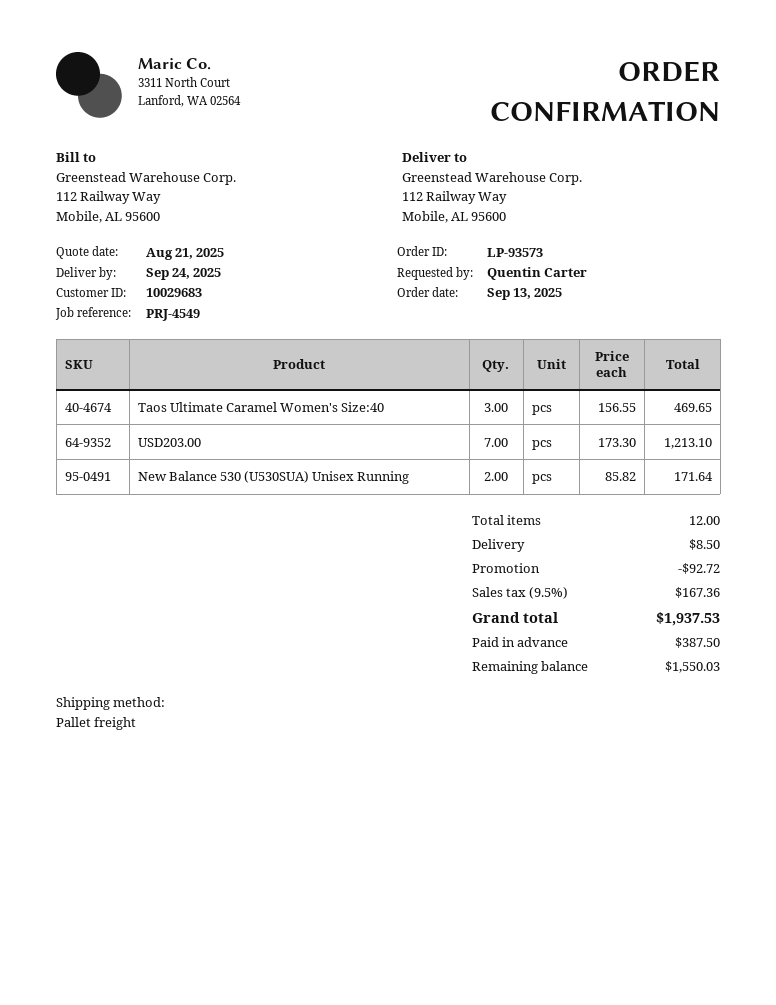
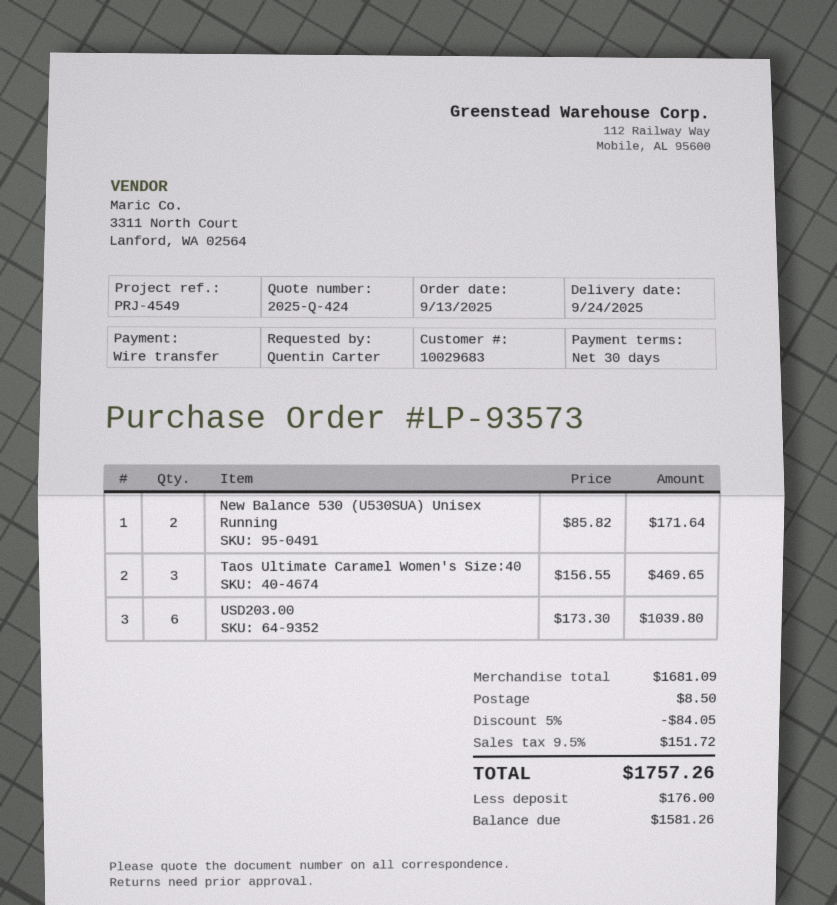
USD203.00: 7 x 173.30 = 1213.10 -> 6 x 173.30 = 1039.80
discount: 92.72 -> 84.05
tax: 9.5% = 167.36 -> 9.5% = 151.72
total: 1937.53 -> 1757.26
deposit: 387.50 -> 176.00
balance: 1550.03 -> 1581.26

